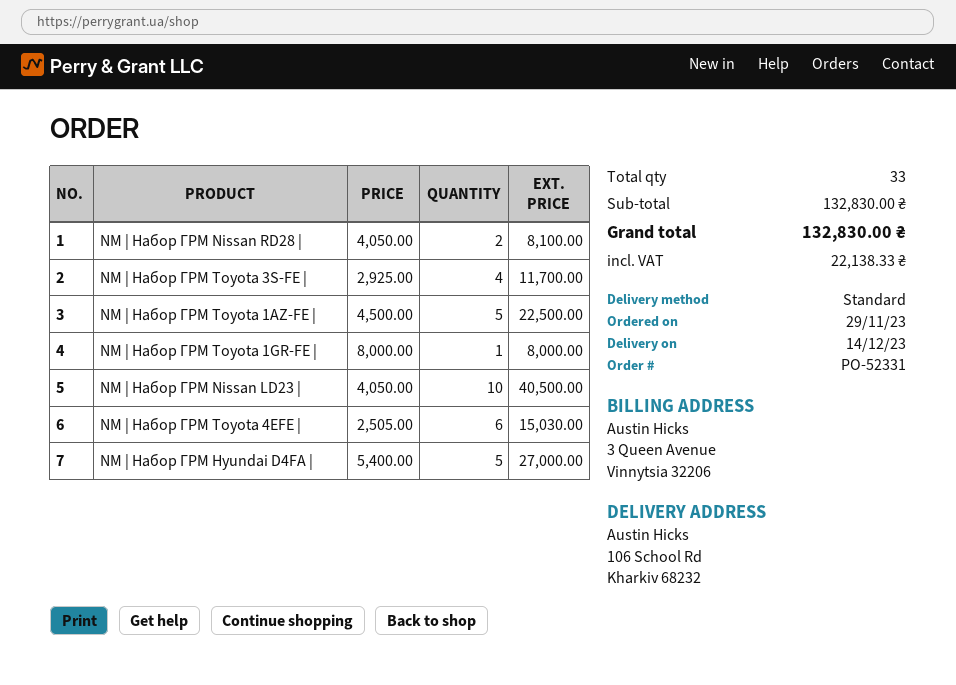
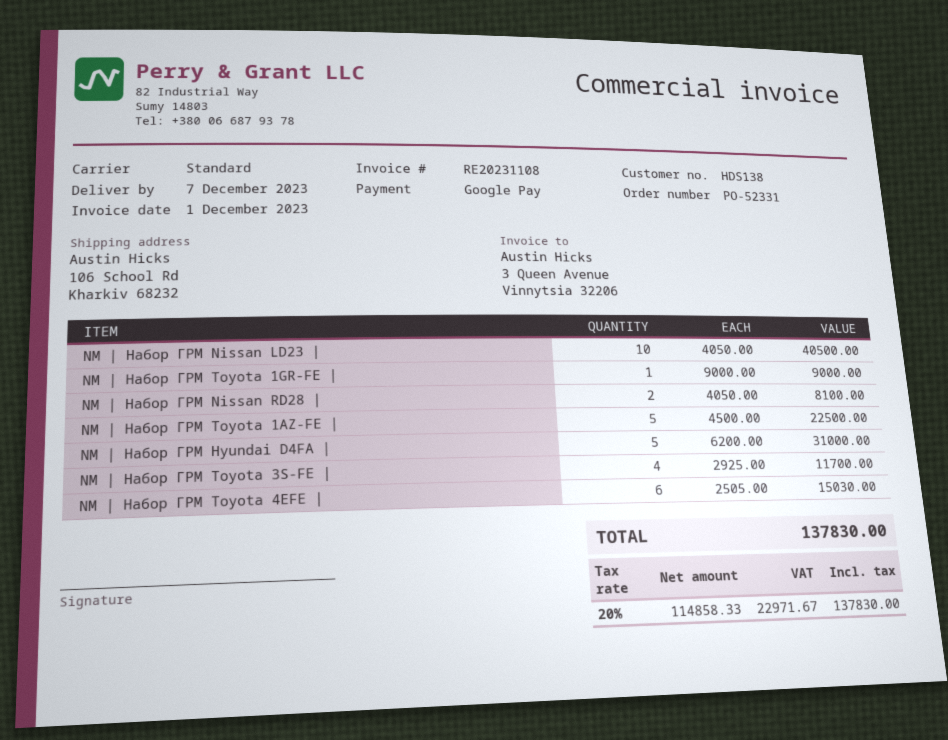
delivery date: 2023-12-14 -> 2023-12-07
NM | Набор ГРМ Toyota 1GR-FE |: 1 x 8000.00 = 8000.00 -> 1 x 9000.00 = 9000.00
NM | Набор ГРМ Hyundai D4FA |: 5 x 5400.00 = 27000.00 -> 5 x 6200.00 = 31000.00
tax: 22138.33 -> 22971.67
total: 132830.00 -> 137830.00

